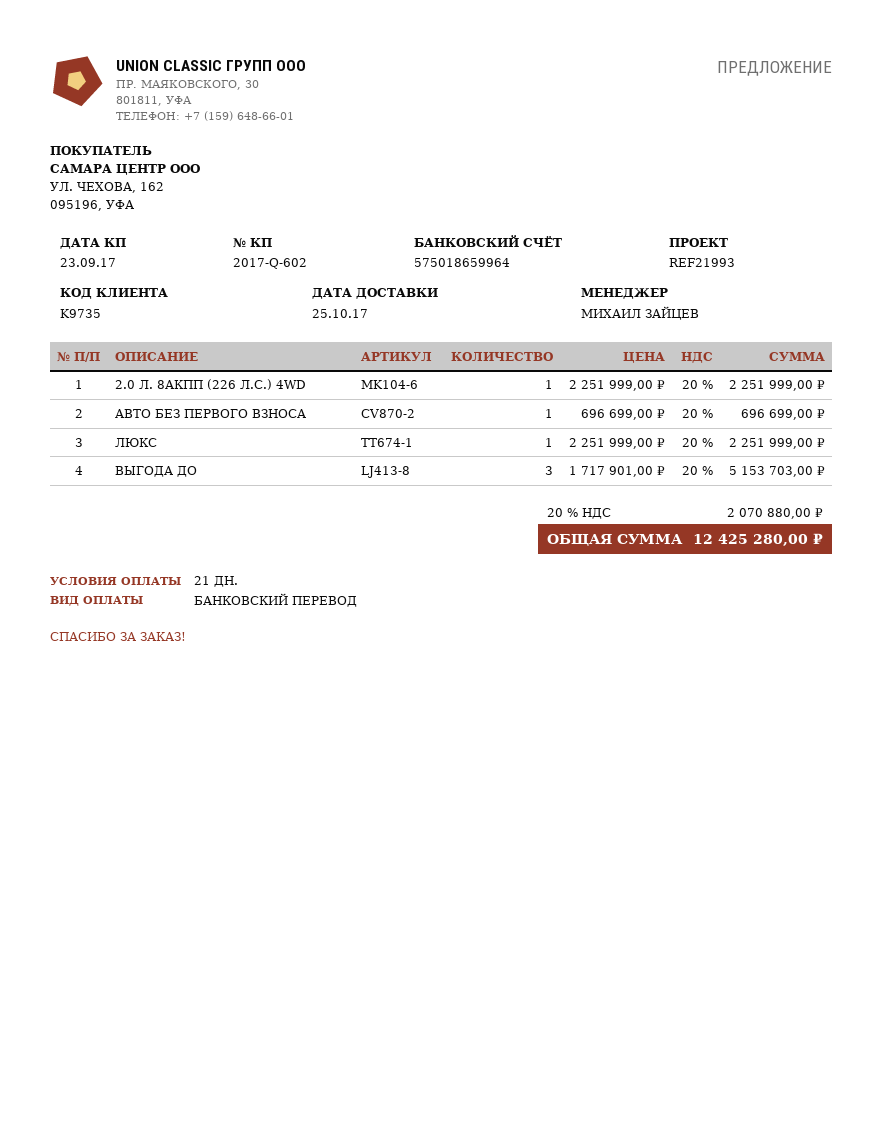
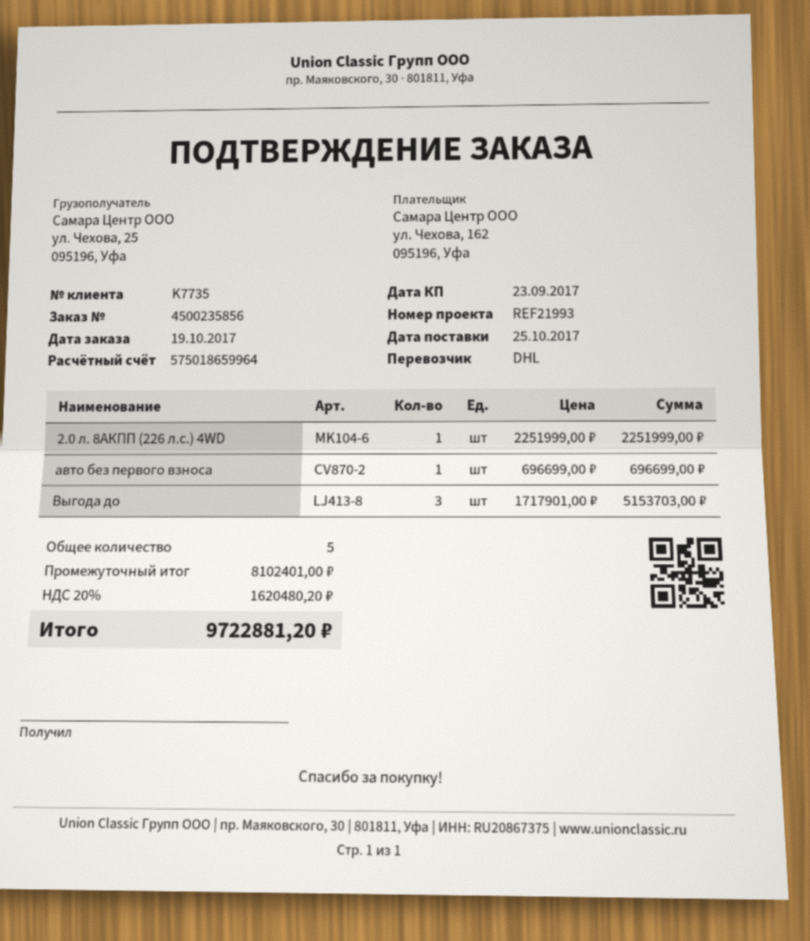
customer number: K9735 -> K7735
ЛЮКС: 1 x 2251999.00 = 2251999.00 -> none
tax: 20% = 2070880.00 -> 20% = 1620480.20
total: 12425280.00 -> 9722881.20

